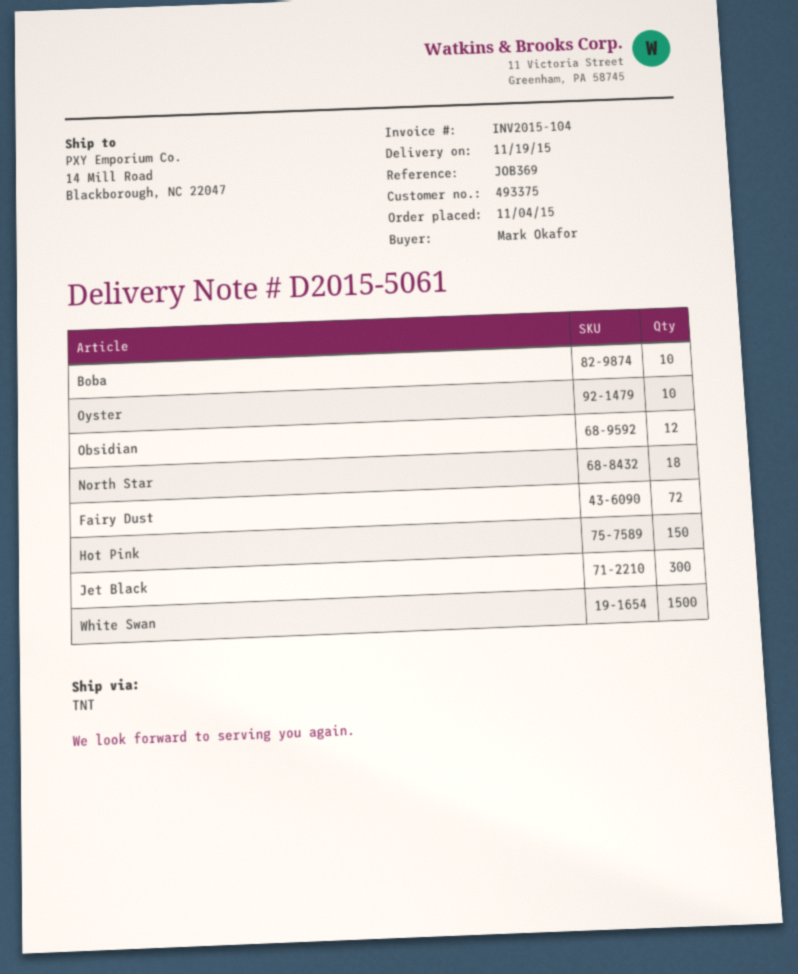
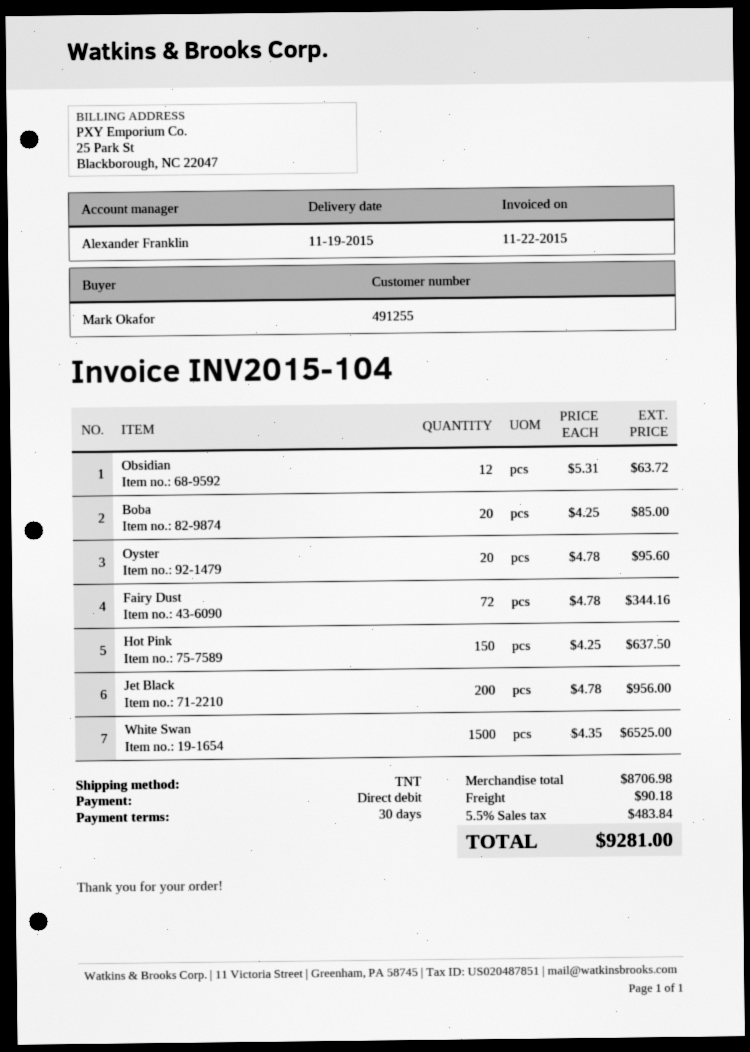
customer number: 493375 -> 491255
Boba: 10 -> 20
Oyster: 10 -> 20
North Star: 18 -> none
Jet Black: 300 -> 200

